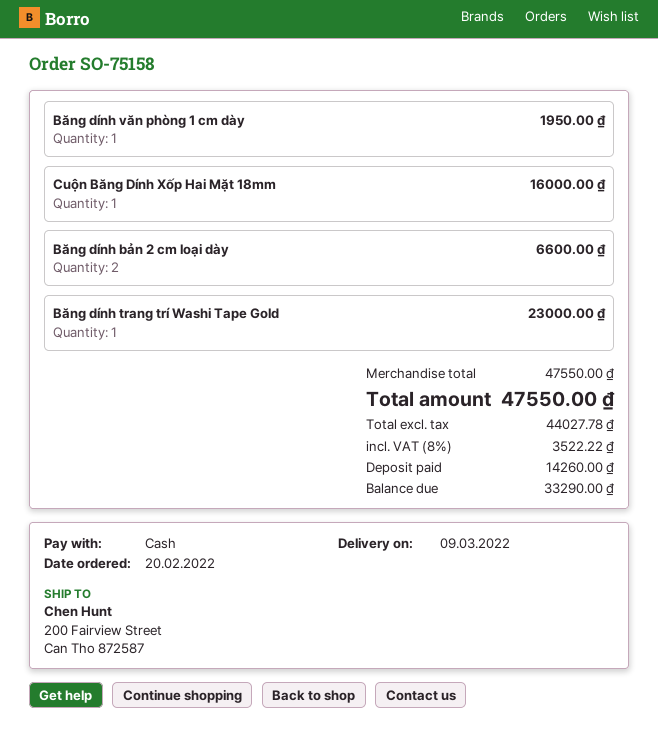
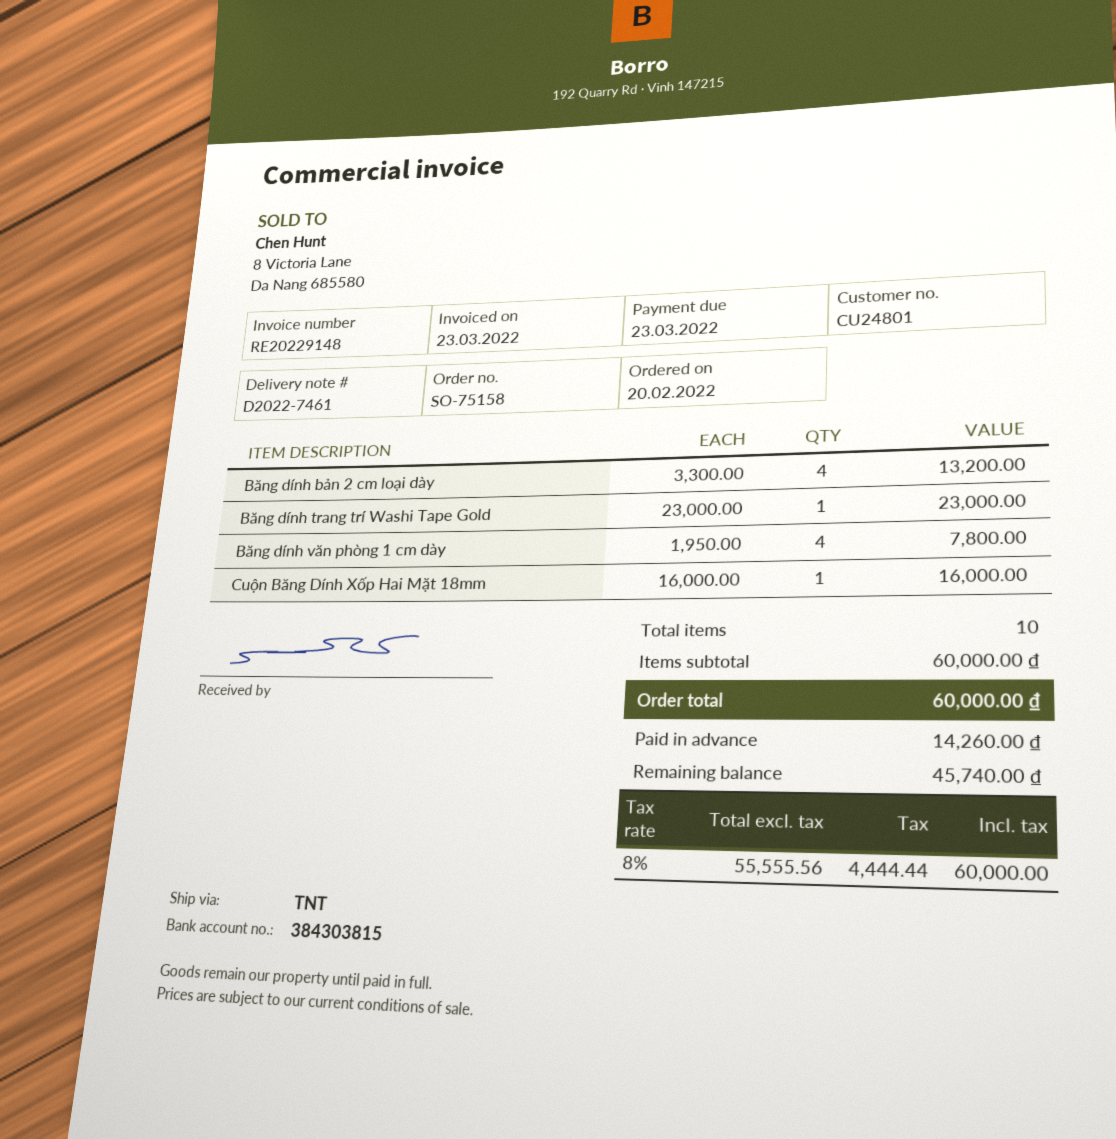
Băng dính văn phòng 1 cm dày: 1 for 1950.00 -> 4 for 7800.00
Băng dính bản 2 cm loại dày: 2 for 6600.00 -> 4 for 13200.00
subtotal: 47550.00 -> 60000.00
net: 44027.78 -> 55555.56
tax: 8% = 3522.22 -> 8% = 4444.44
total: 47550.00 -> 60000.00
balance: 33290.00 -> 45740.00

